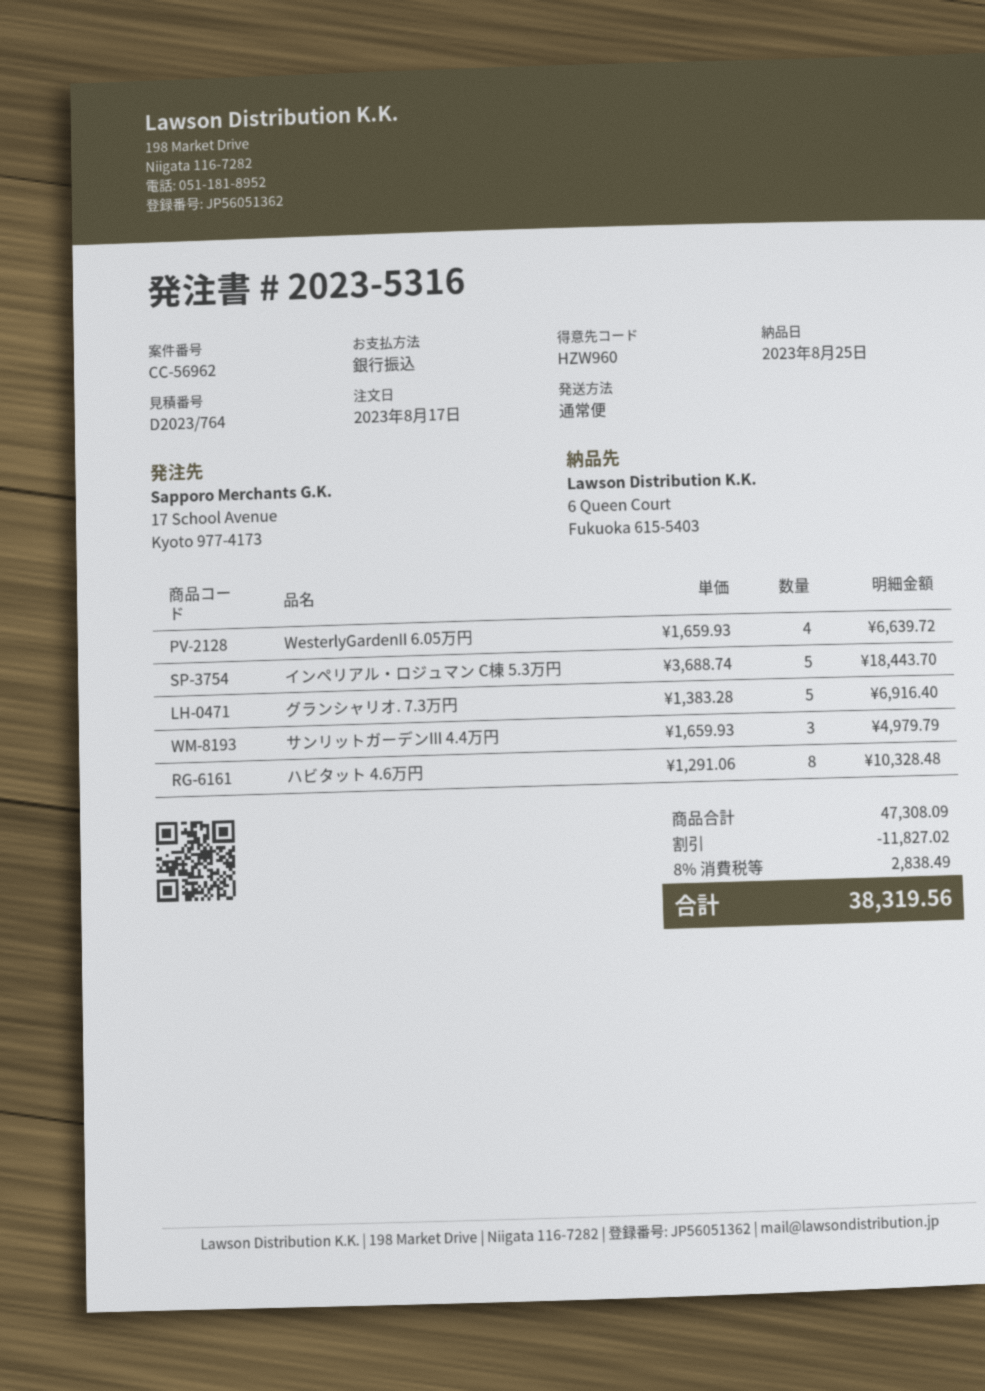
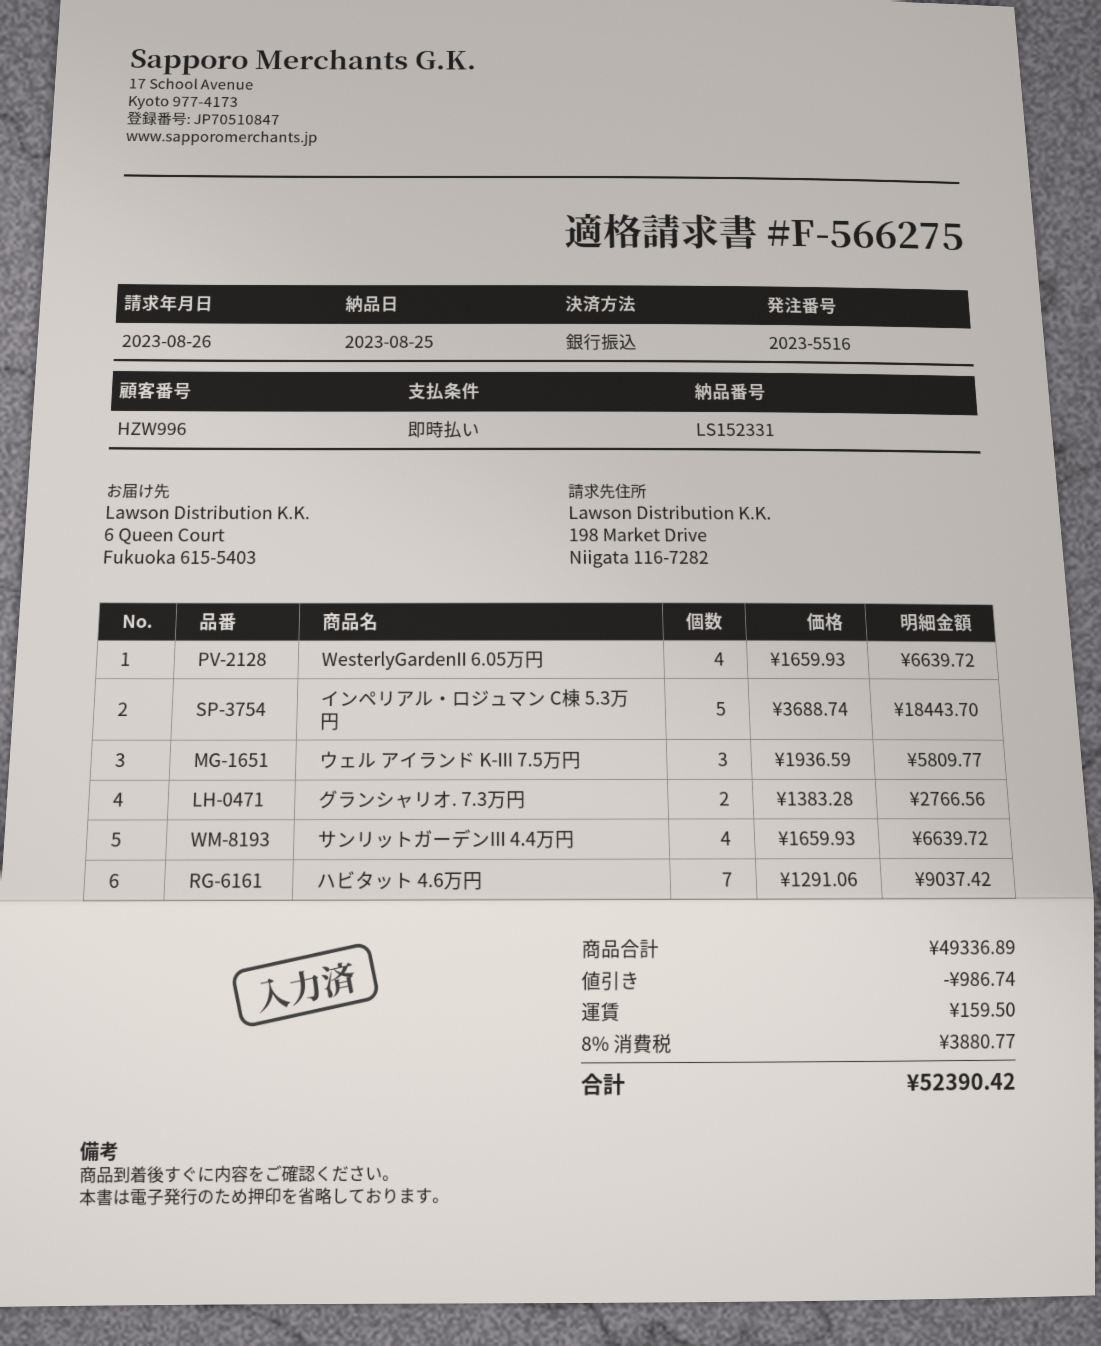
order number: 2023-5316 -> 2023-5516
customer number: HZW960 -> HZW996
グランシャリオ. 7.3万円: 5 x 1383.28 = 6916.40 -> 2 x 1383.28 = 2766.56
サンリットガーデンIII 4.4万円: 3 x 1659.93 = 4979.79 -> 4 x 1659.93 = 6639.72
ハビタット 4.6万円: 8 x 1291.06 = 10328.48 -> 7 x 1291.06 = 9037.42
ウェル アイランド K-III 7.5万円: none -> 3 x 1936.59 = 5809.77
subtotal: 47308.09 -> 49336.89
discount: 11827.02 -> 986.74
shipping: none -> 159.50
tax: 8% = 2838.49 -> 8% = 3880.77
total: 38319.56 -> 52390.42

